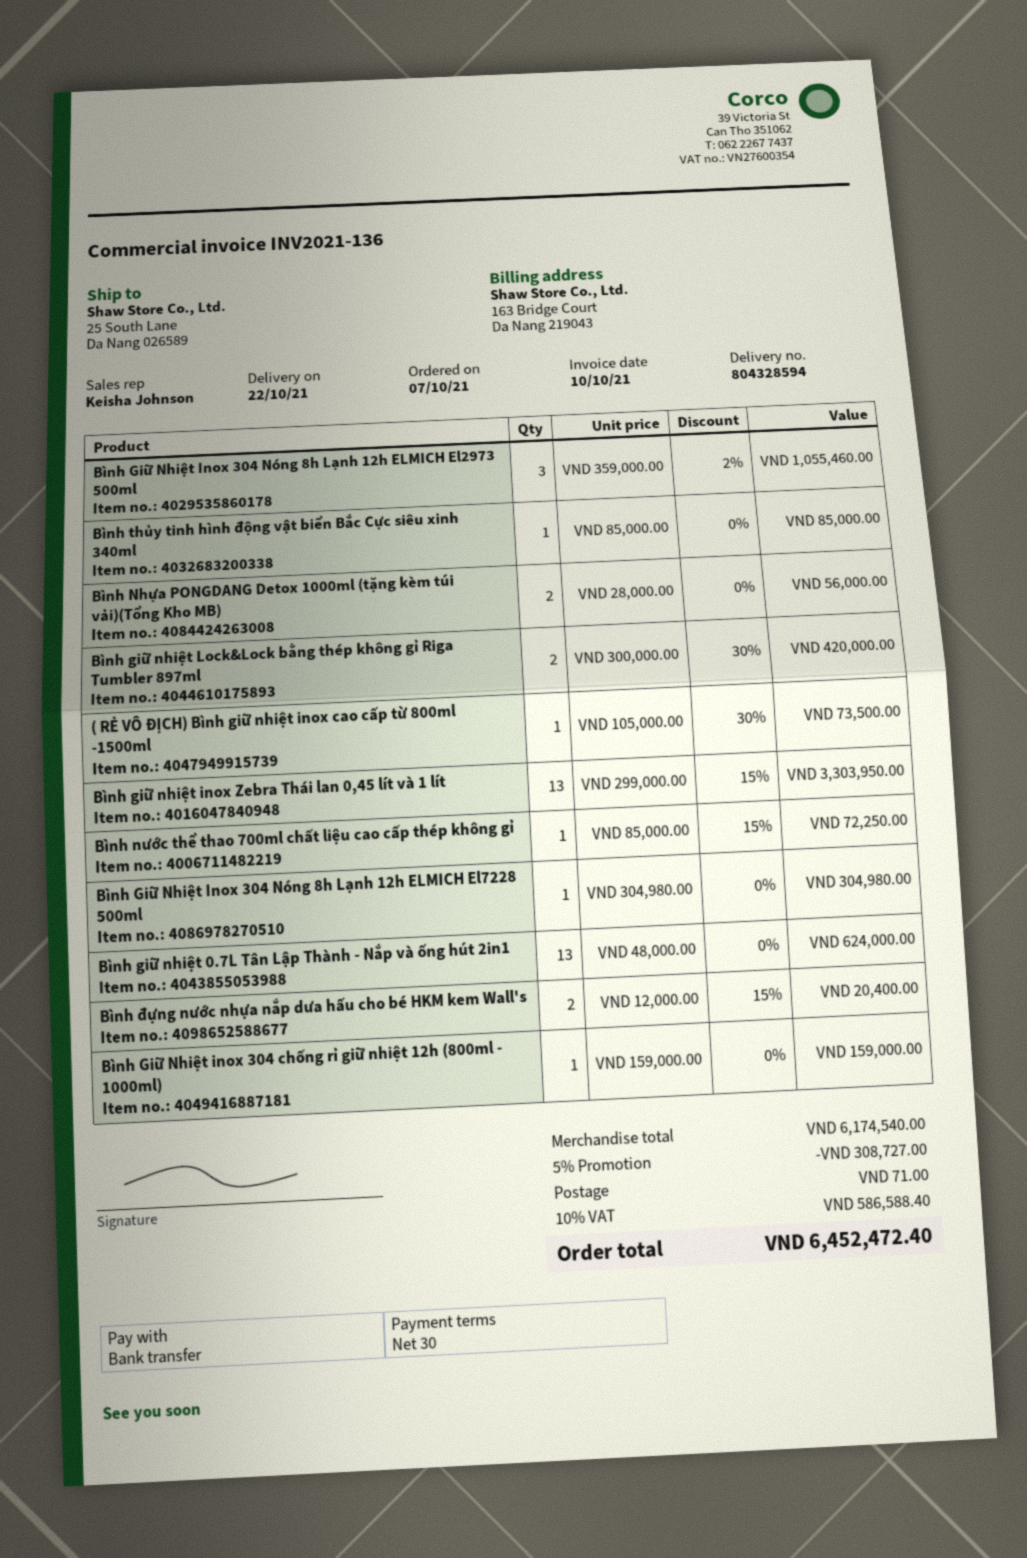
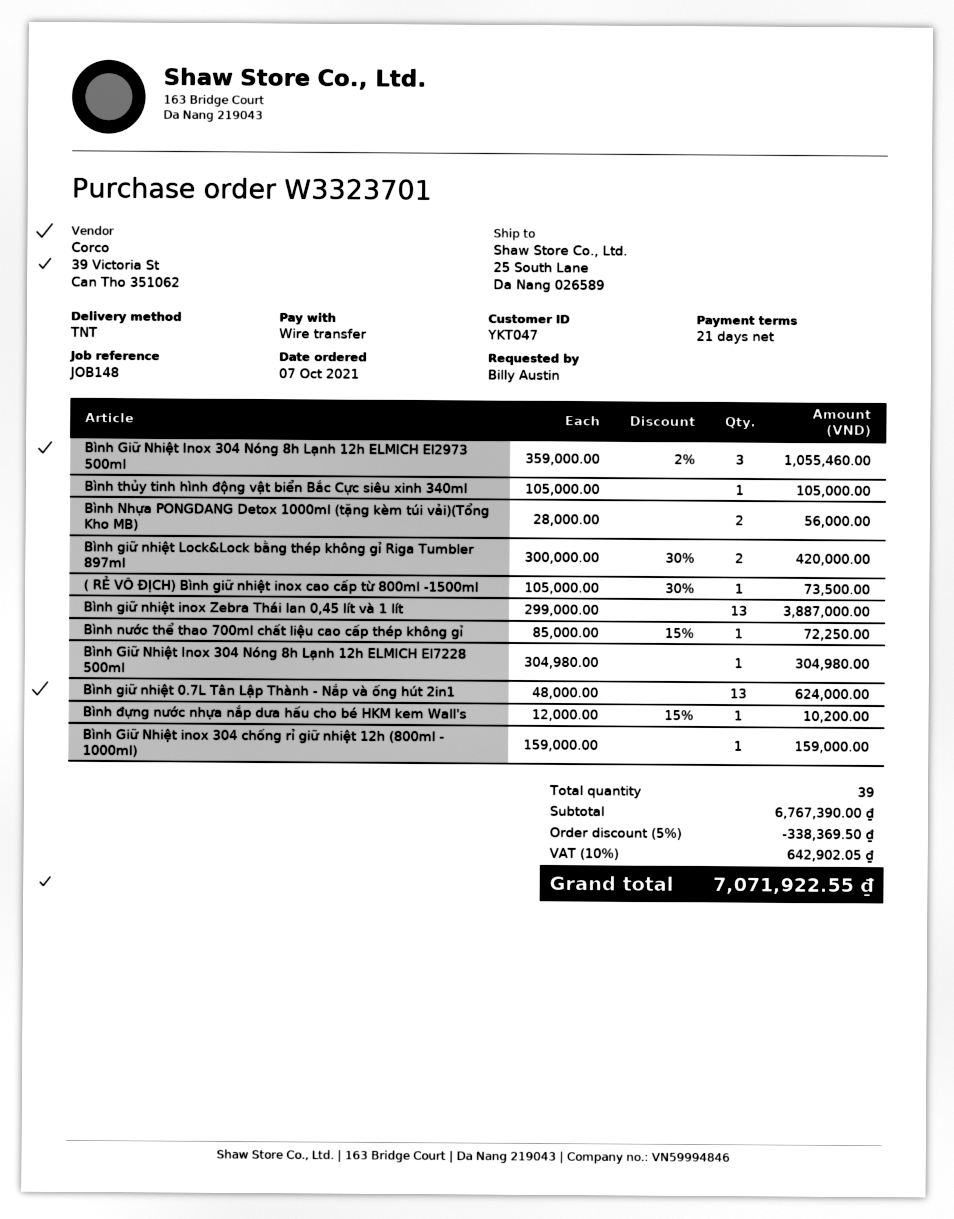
payment terms: 30 days -> 21 days
Bình thủy tinh hình động vật biển Bắc Cực siêu xinh 340ml: 1 x 85000.00 = 85000.00 -> 1 x 105000.00 = 105000.00
Bình giữ nhiệt inox Zebra Thái lan 0,45 lít và 1 lít: 13 x 299000.00 - 15% = 3303950.00 -> 13 x 299000.00 = 3887000.00
Bình đựng nước nhựa nắp dưa hấu cho bé HKM kem Wall's: 2 x 12000.00 - 15% = 20400.00 -> 1 x 12000.00 - 15% = 10200.00
subtotal: 6174540.00 -> 6767390.00
discount: 5% = 308727.00 -> 5% = 338369.50
shipping: 71.00 -> none
tax: 10% = 586588.40 -> 10% = 642902.05
total: 6452472.40 -> 7071922.55

